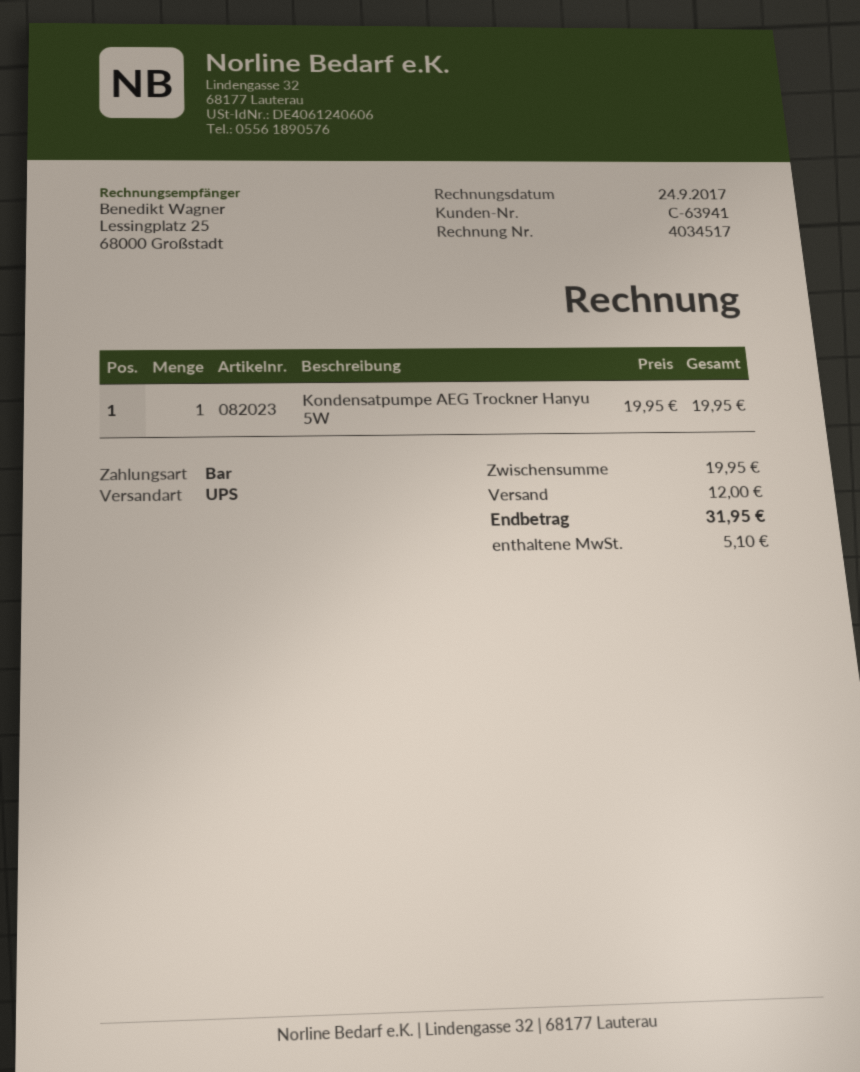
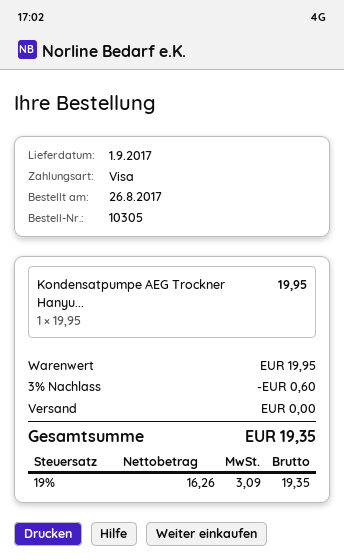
payment method: cash -> Visa
discount: none -> 3% = 0.60
shipping: 12.00 -> 0.00
tax: 5.10 -> 3.09
total: 31.95 -> 19.35

